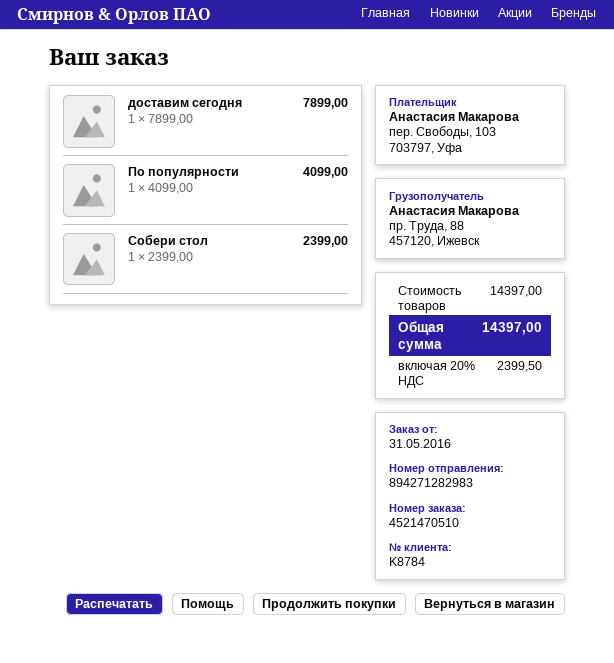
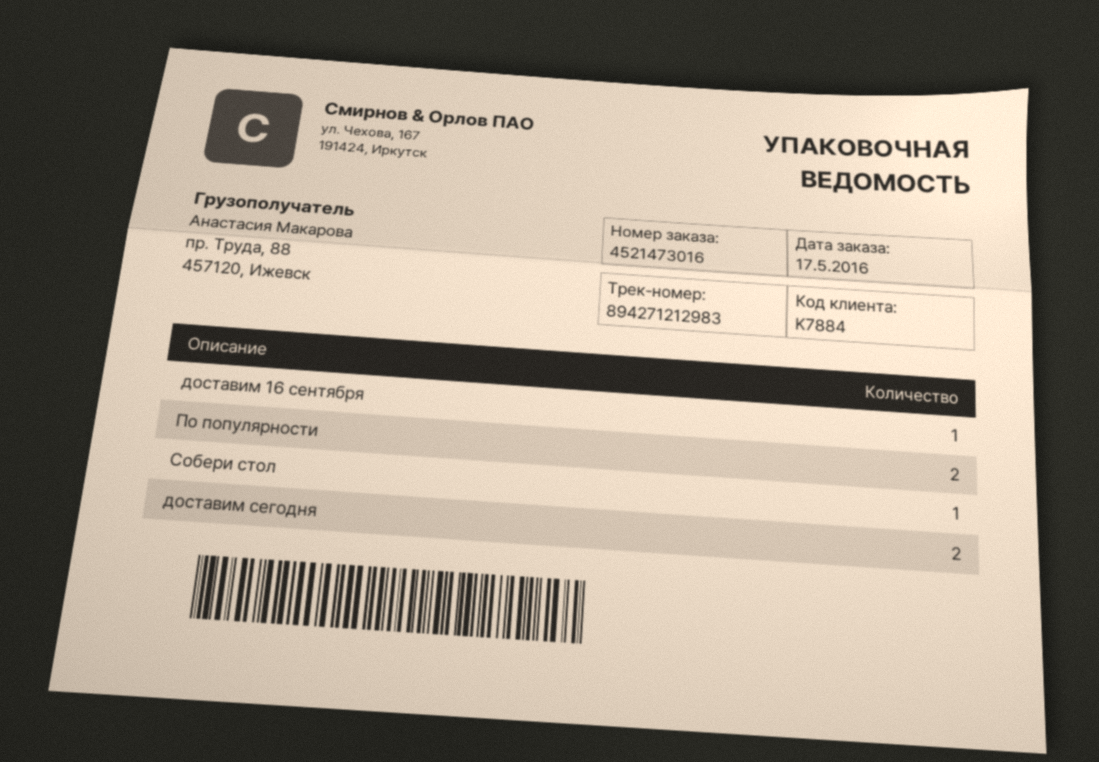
order number: 4521470510 -> 4521473016
order date: 2016-05-31 -> 2016-05-17
customer number: K8784 -> K7884
tracking number: 894271282983 -> 894271212983
доставим сегодня: 1 -> 2
По популярности: 1 -> 2
доставим 16 сентября: none -> 1

